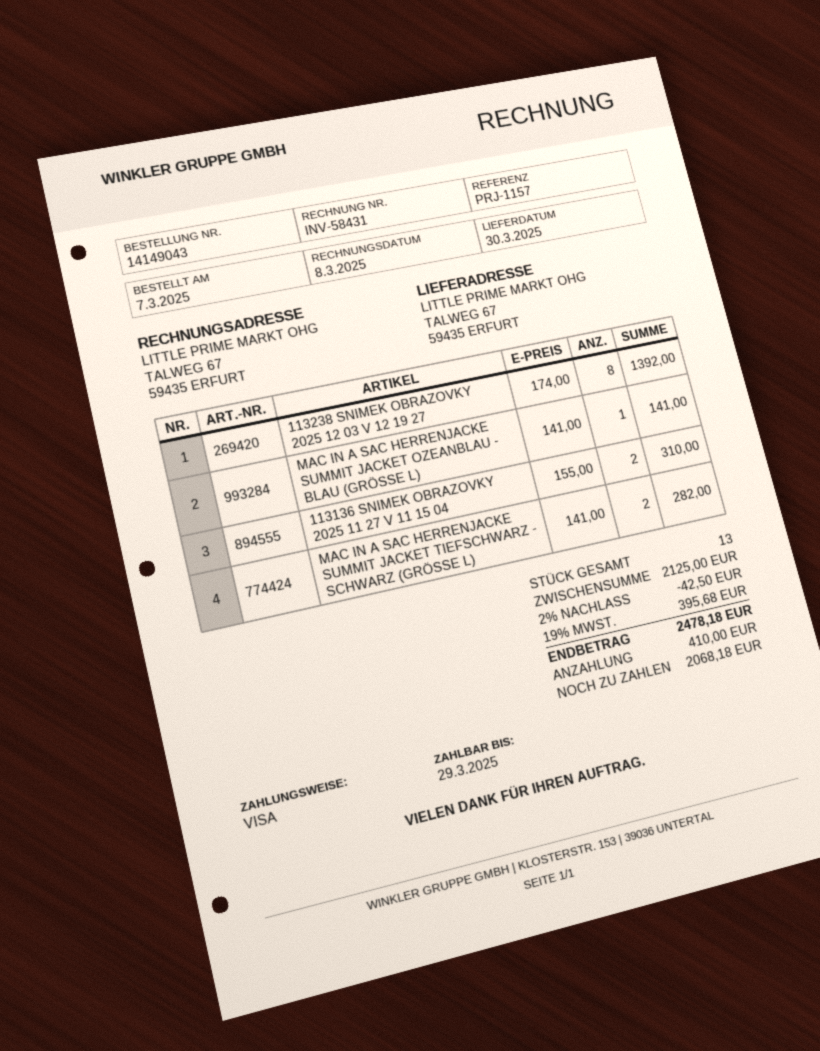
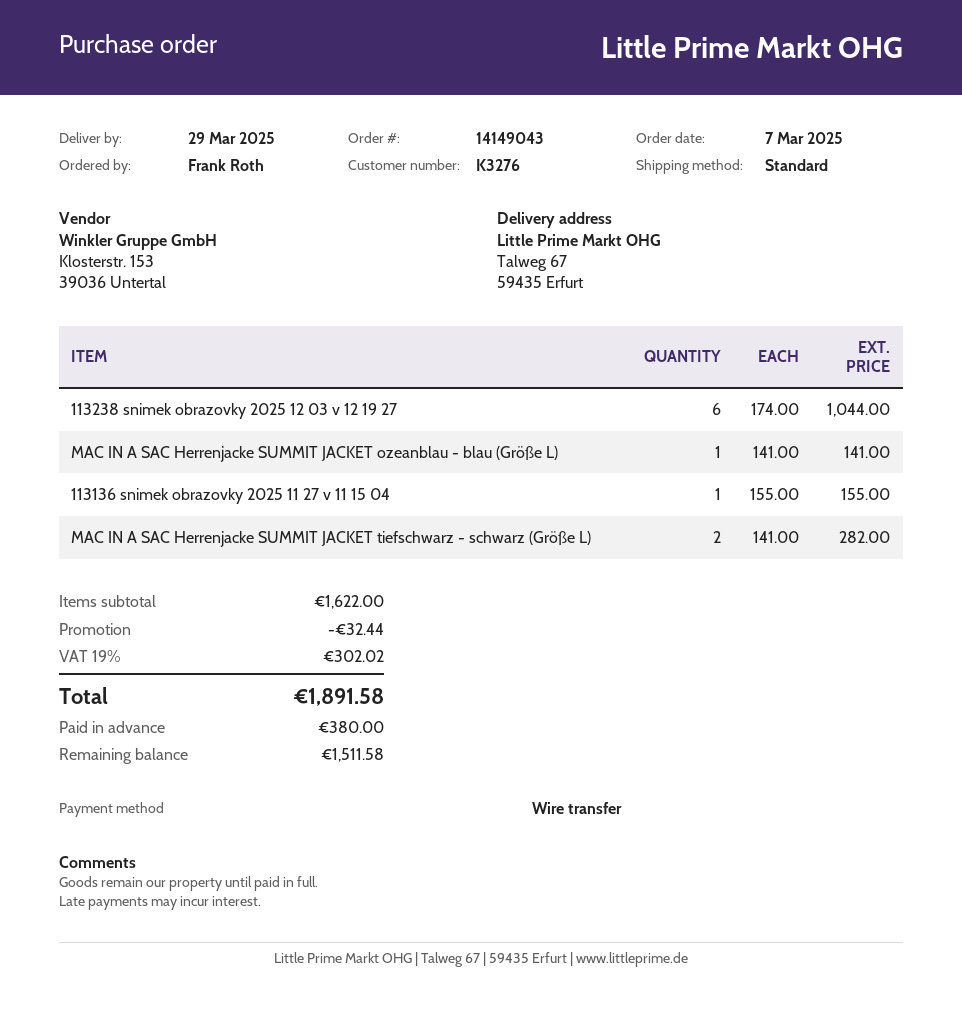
delivery date: 2025-03-30 -> 2025-03-29
payment method: Visa -> bank transfer
113238 SNIMEK OBRAZOVKY 2025 12 03 V 12 19 27: 8 x 174.00 = 1392.00 -> 6 x 174.00 = 1044.00
113136 SNIMEK OBRAZOVKY 2025 11 27 V 11 15 04: 2 x 155.00 = 310.00 -> 1 x 155.00 = 155.00
subtotal: 2125.00 -> 1622.00
discount: 42.50 -> 32.44
tax: 19% = 395.68 -> 19% = 302.02
total: 2478.18 -> 1891.58
deposit: 410.00 -> 380.00
balance: 2068.18 -> 1511.58

